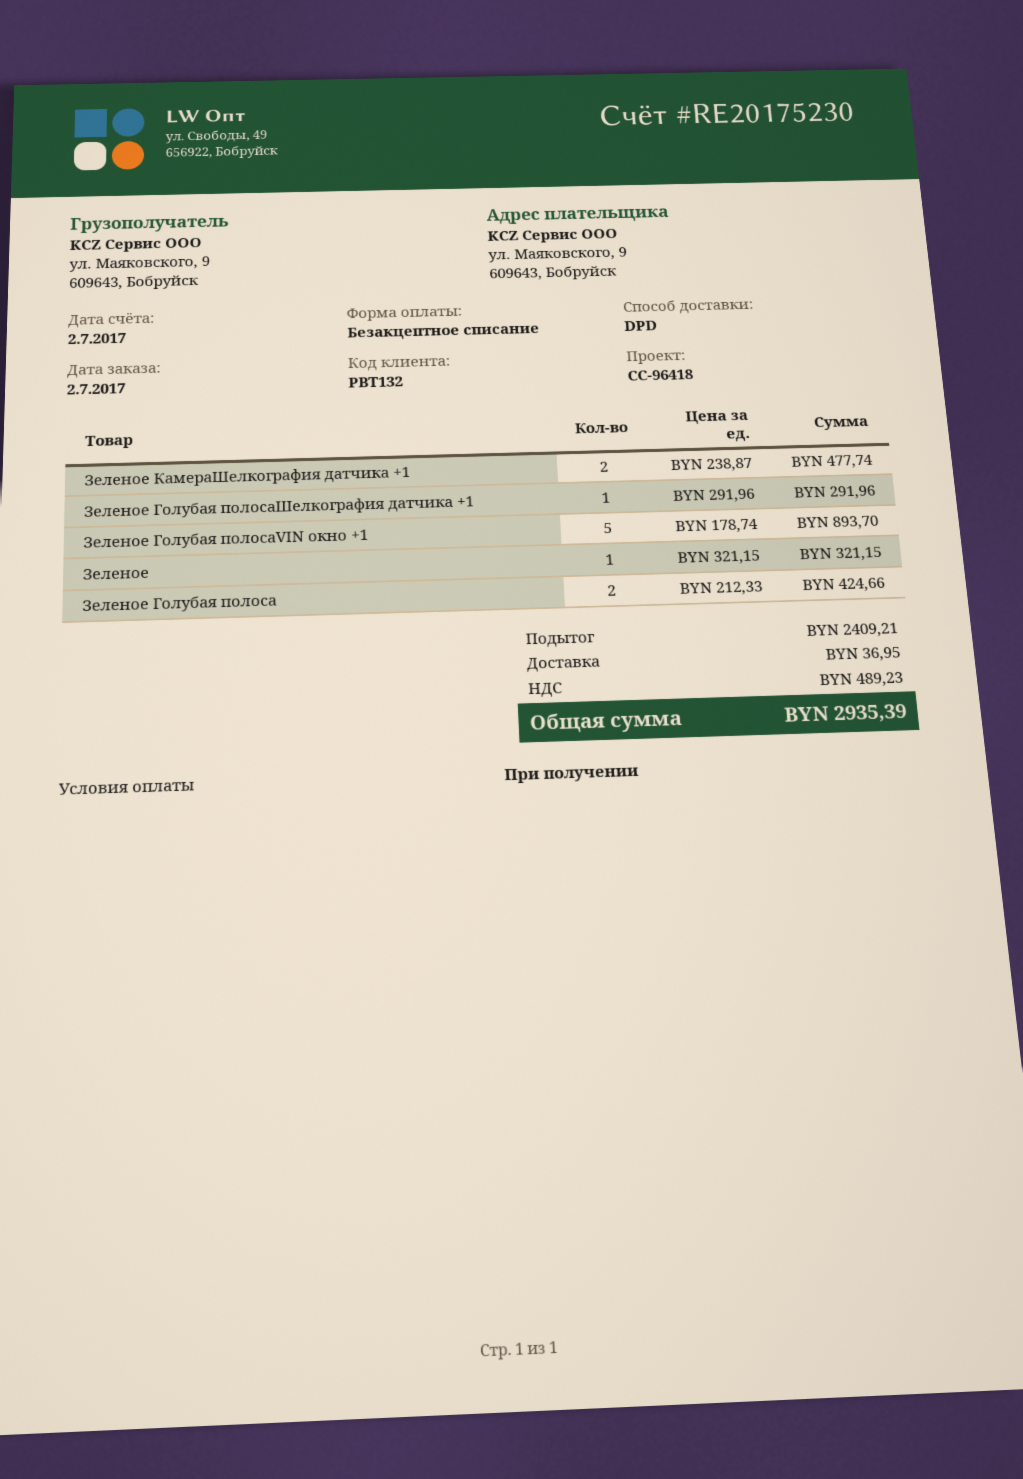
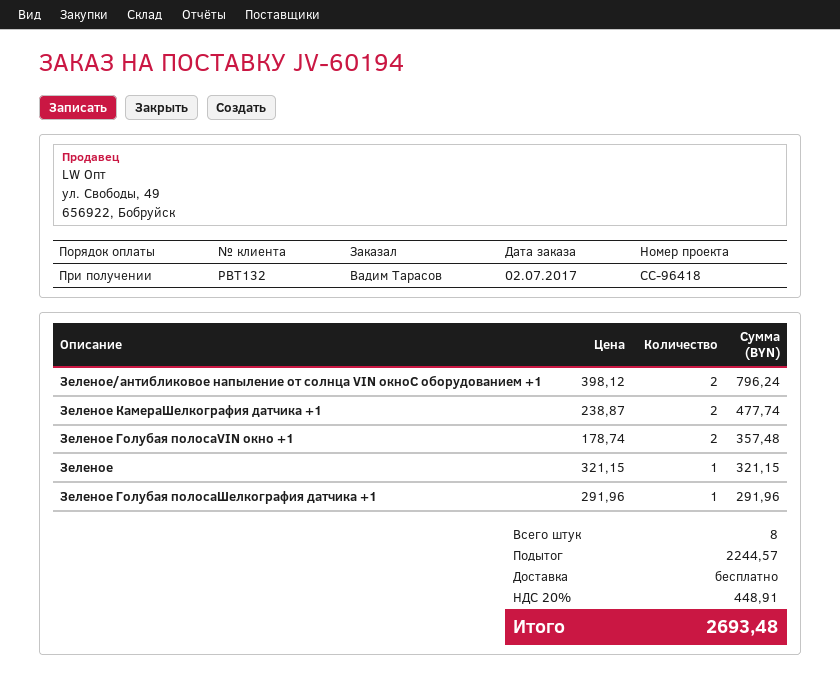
Зеленое Голубая полосаVIN окно +1: 5 x 178.74 = 893.70 -> 2 x 178.74 = 357.48
Зеленое Голубая полоса: 2 x 212.33 = 424.66 -> none
Зеленое/антибликовое напыление от солнца VIN окноС оборудованием +1: none -> 2 x 398.12 = 796.24
subtotal: 2409.21 -> 2244.57
shipping: 36.95 -> 0.00
tax: 489.23 -> 448.91
total: 2935.39 -> 2693.48

